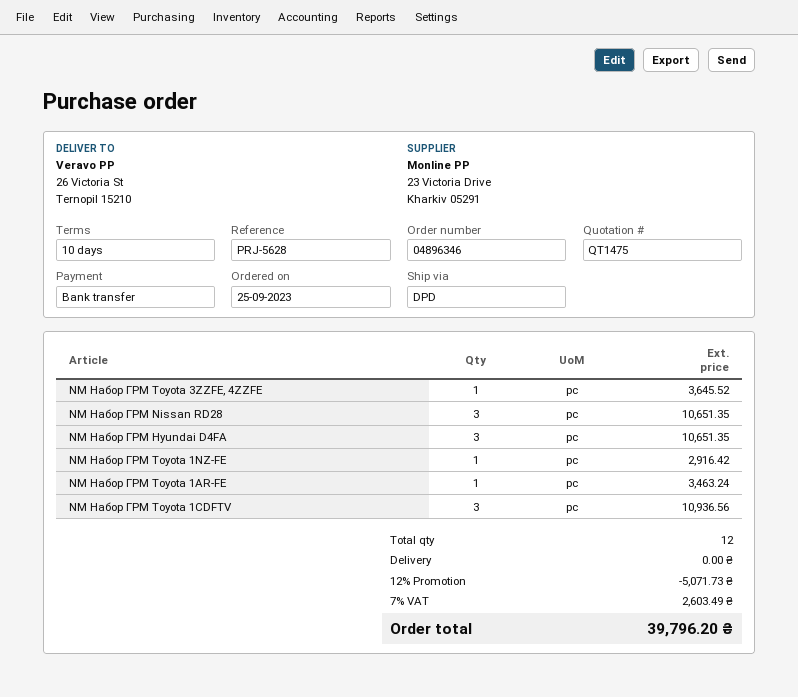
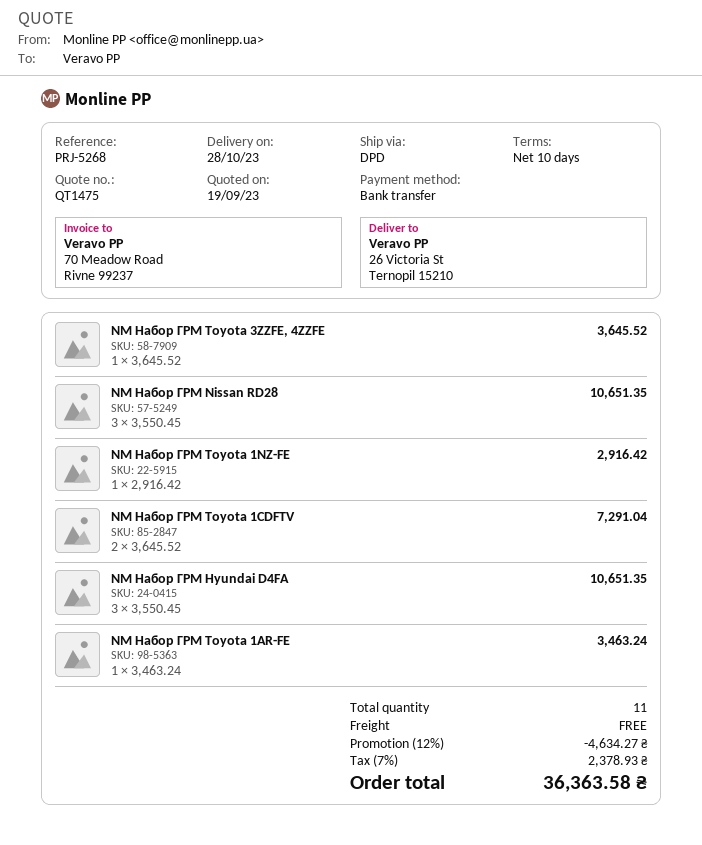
reference: PRJ-5628 -> PRJ-5268
NM Набор ГРМ Toyota 1CDFTV: 3 for 10936.56 -> 2 for 7291.04
total quantity: 12 -> 11
discount: 12% = 5071.73 -> 12% = 4634.27
tax: 7% = 2603.49 -> 7% = 2378.93
total: 39796.20 -> 36363.58

